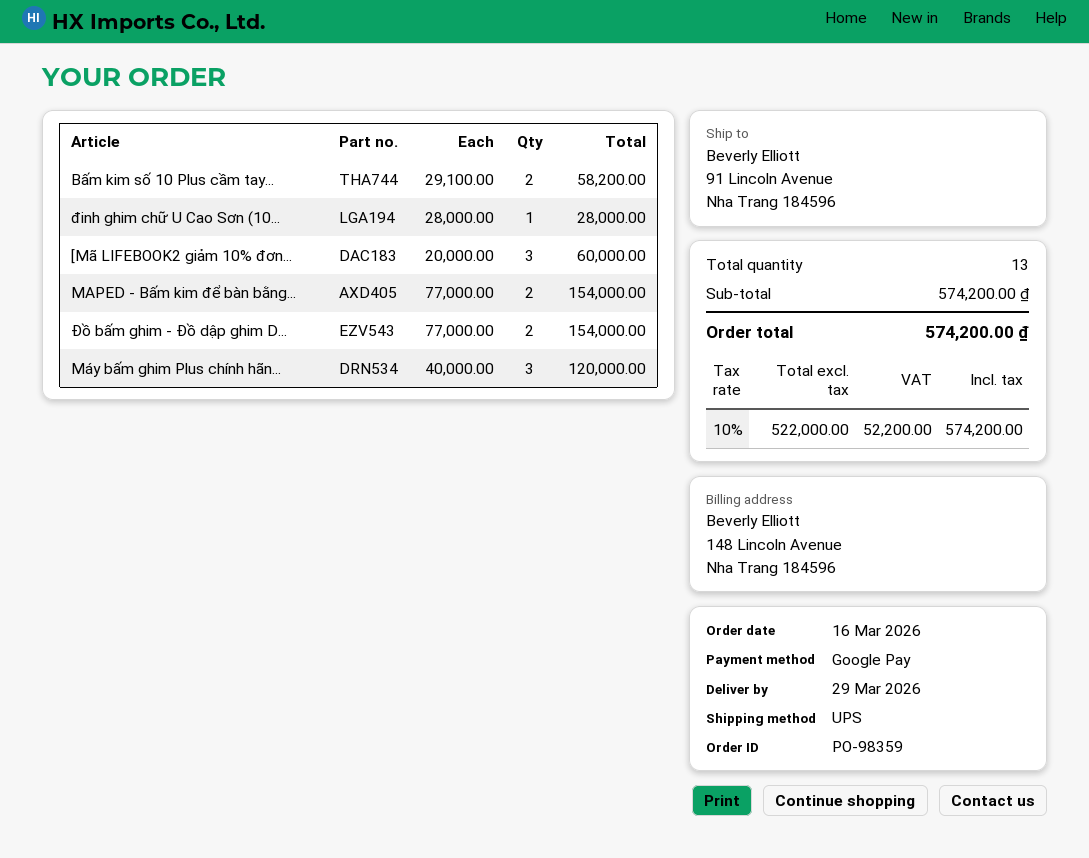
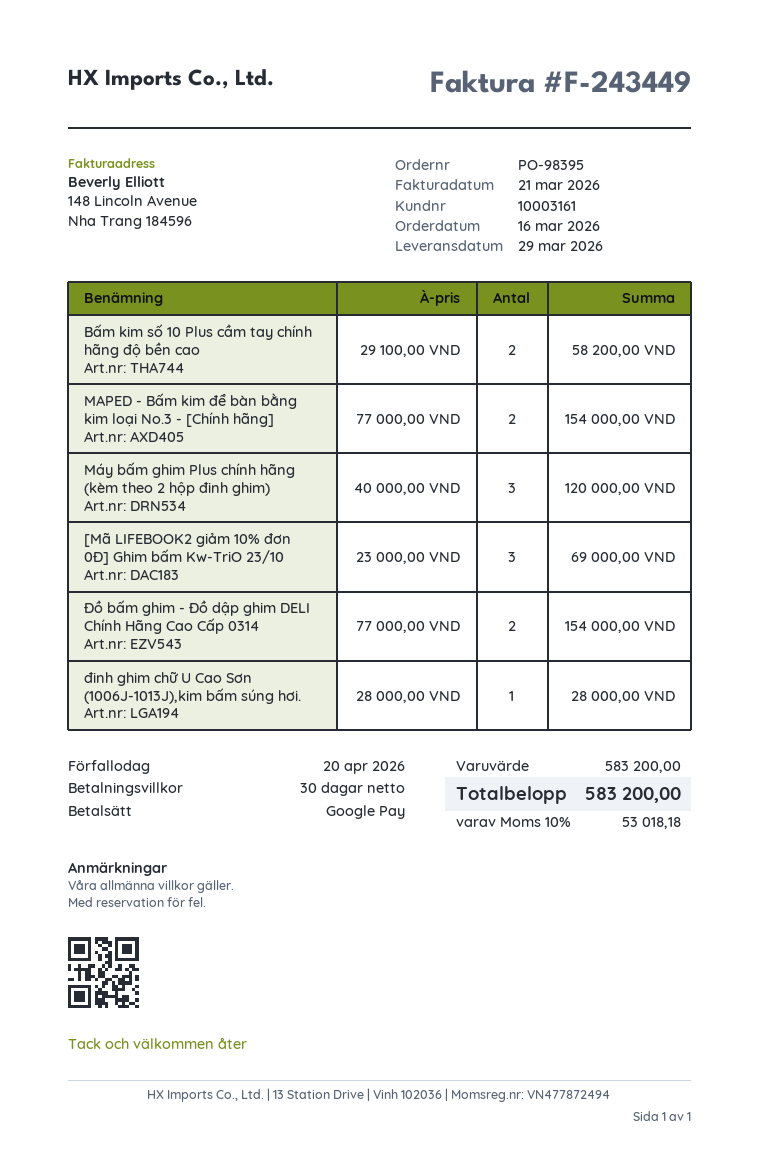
order number: PO-98359 -> PO-98395
[Mã LIFEBOOK2 giảm 10% đơn...: 3 x 20000.00 = 60000.00 -> 3 x 23000.00 = 69000.00
subtotal: 574200.00 -> 583200.00
tax: 10% = 52200.00 -> 10% = 53018.18
total: 574200.00 -> 583200.00

